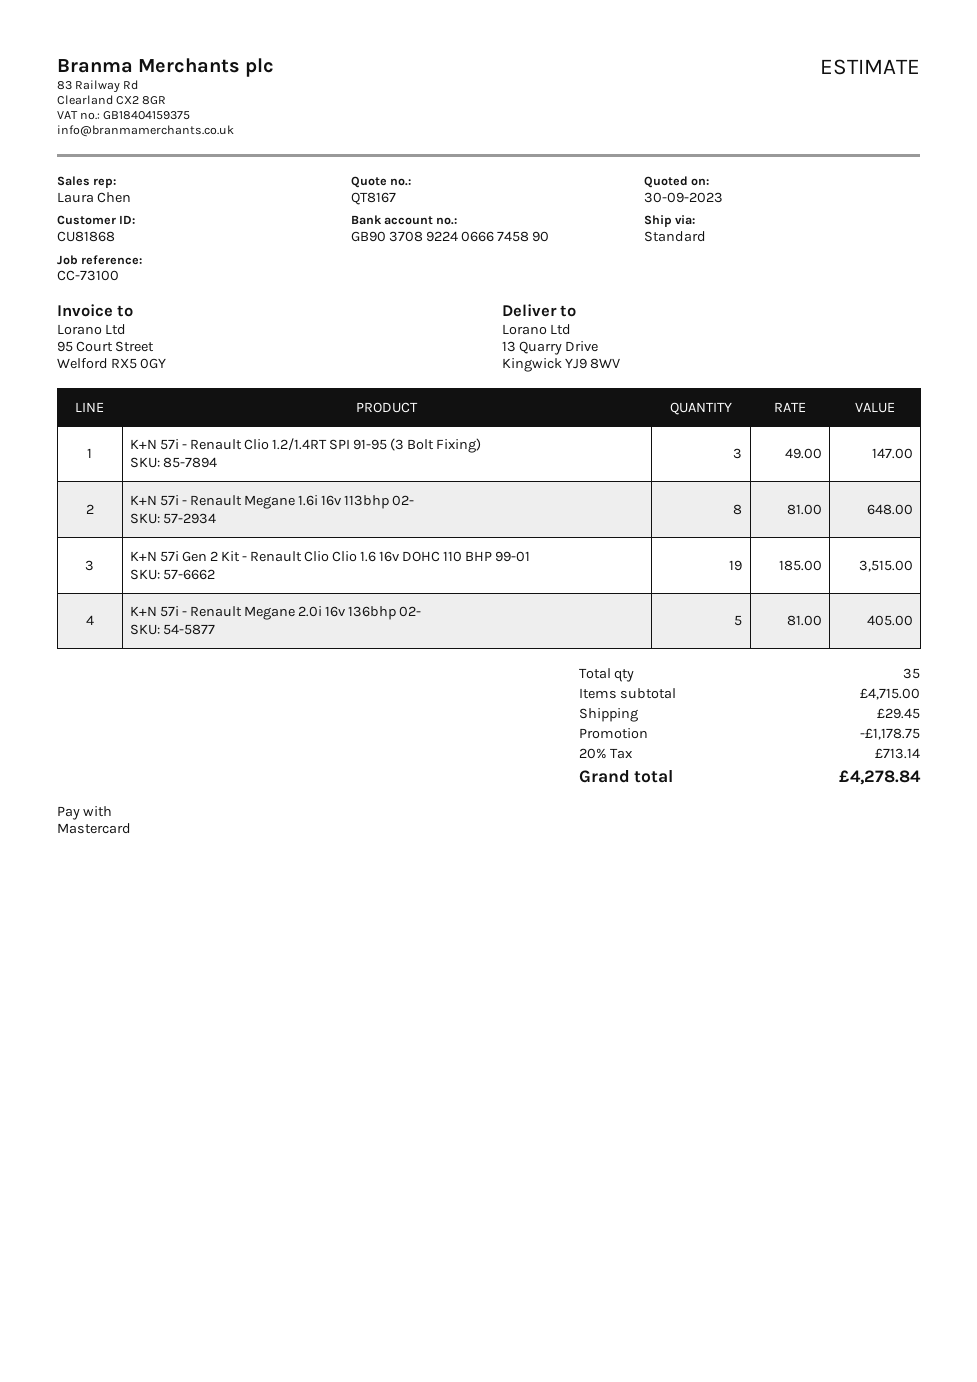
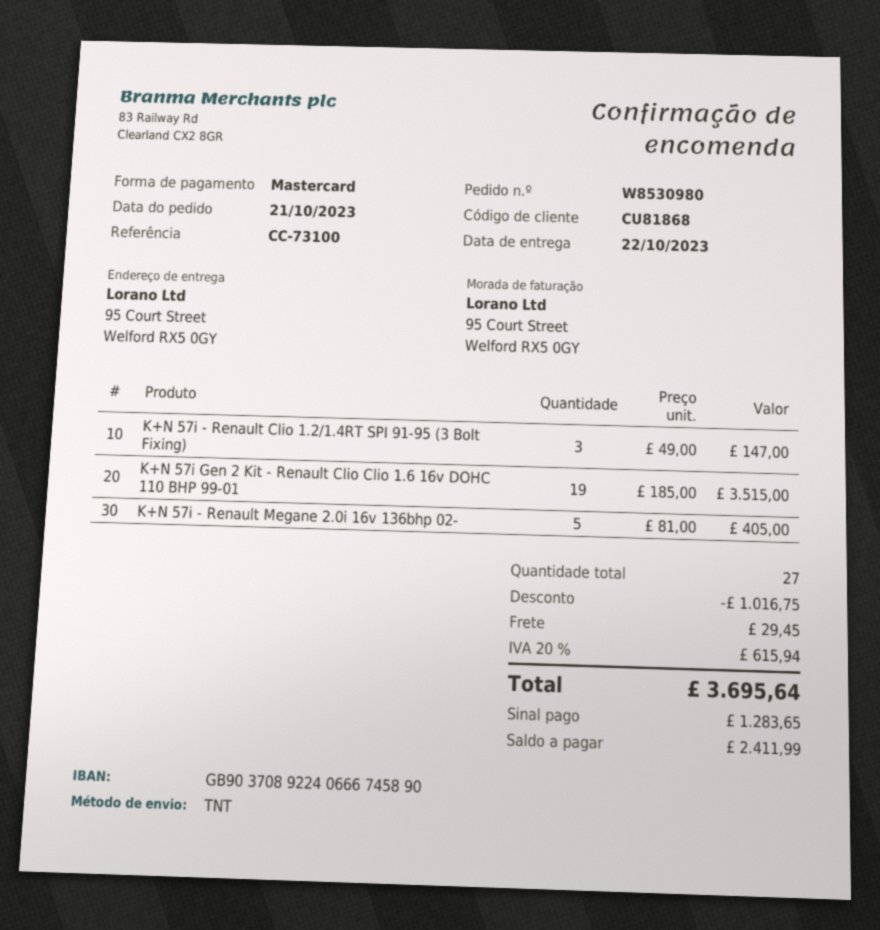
shipping method: standard -> TNT
ship to: 13 Quarry Drive, Kingwick YJ9 8WV -> 95 Court Street, Welford RX5 0GY
K+N 57i - Renault Megane 1.6i 16v 113bhp 02-: 8 x 81.00 = 648.00 -> none
total quantity: 35 -> 27
discount: 1178.75 -> 1016.75
tax: 20% = 713.14 -> 20% = 615.94
total: 4278.84 -> 3695.64

